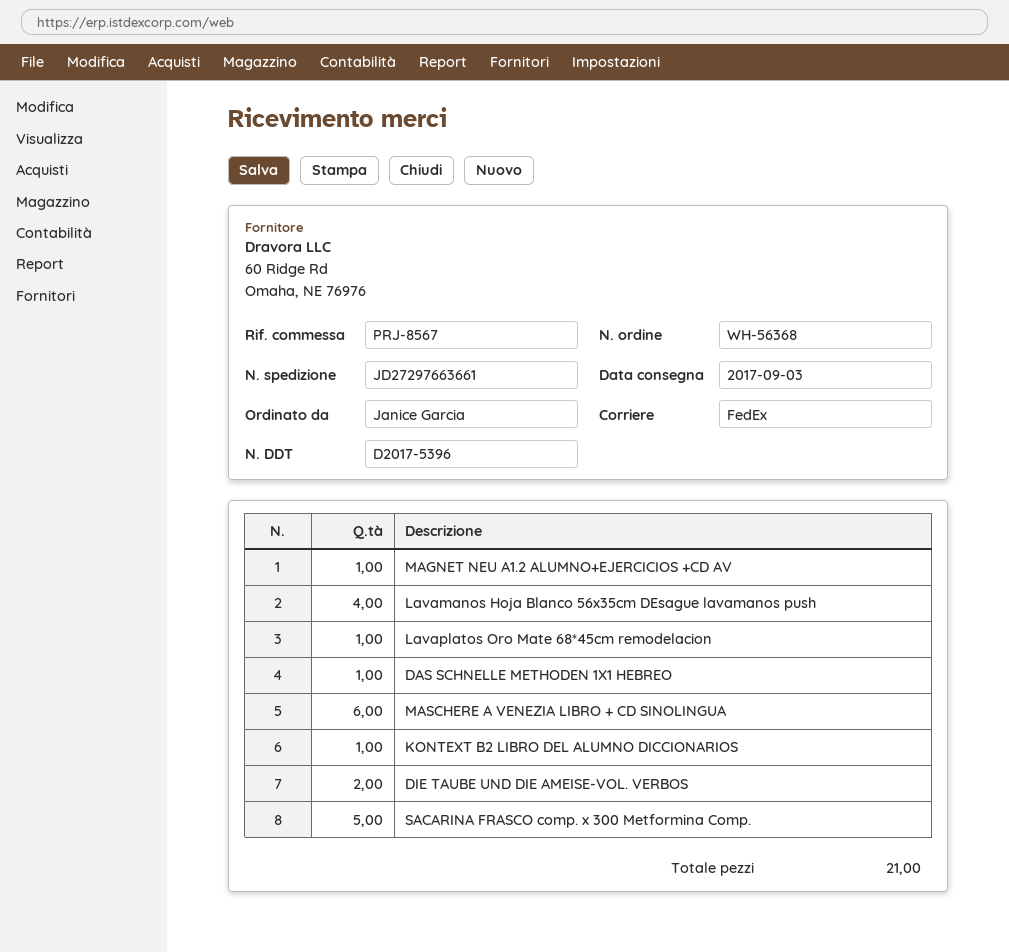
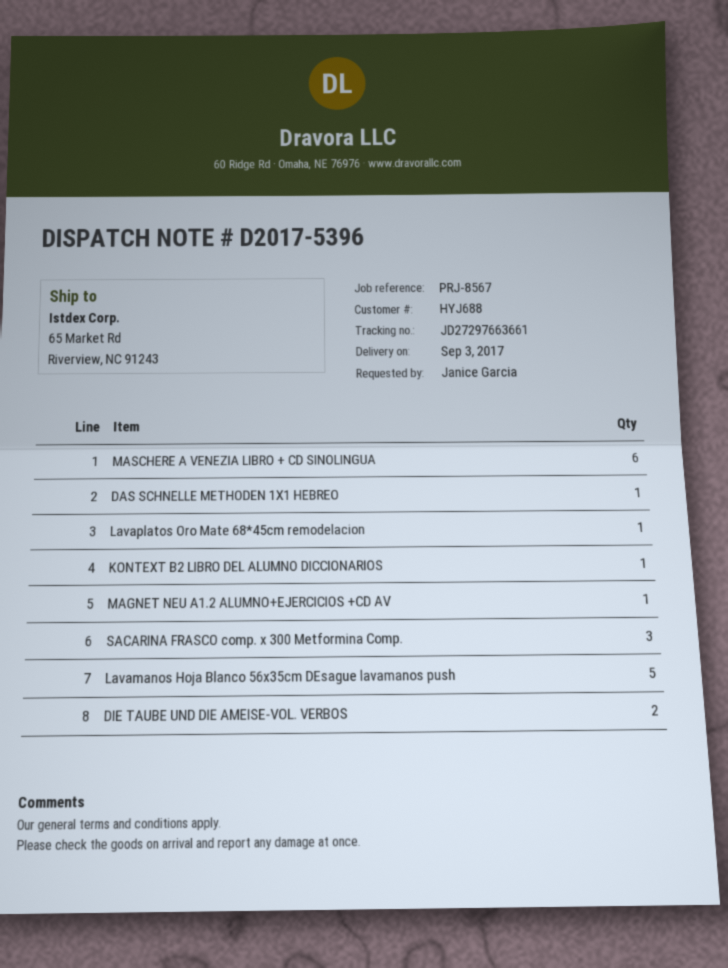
Lavamanos Hoja Blanco 56x35cm DEsague lavamanos push: 4 -> 5
SACARINA FRASCO comp. x 300 Metformina Comp.: 5 -> 3

